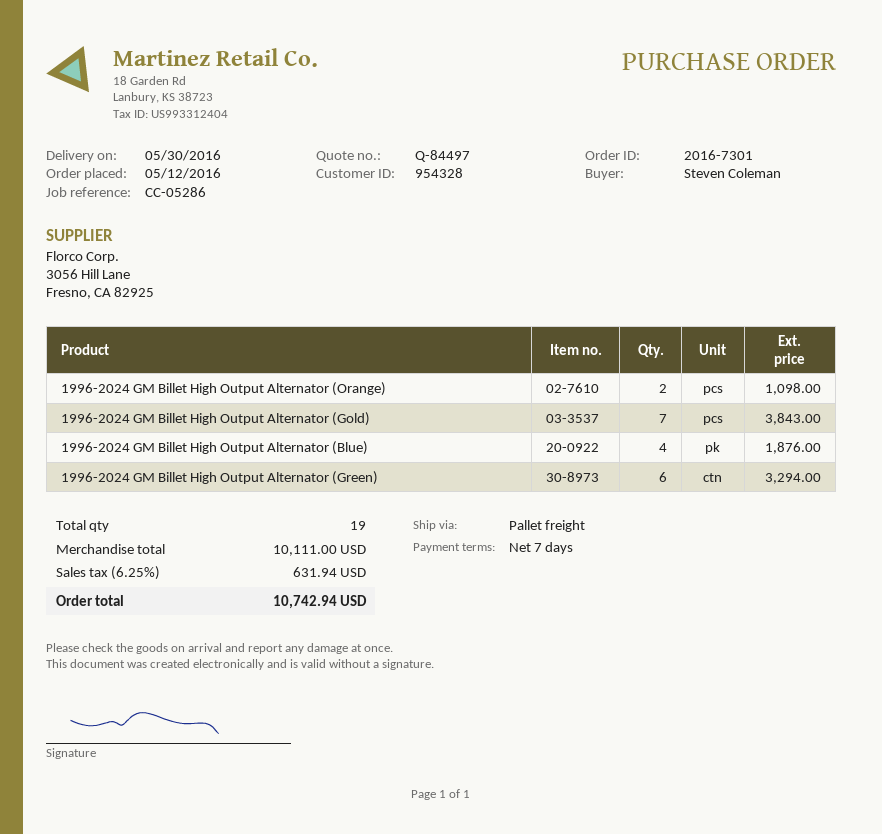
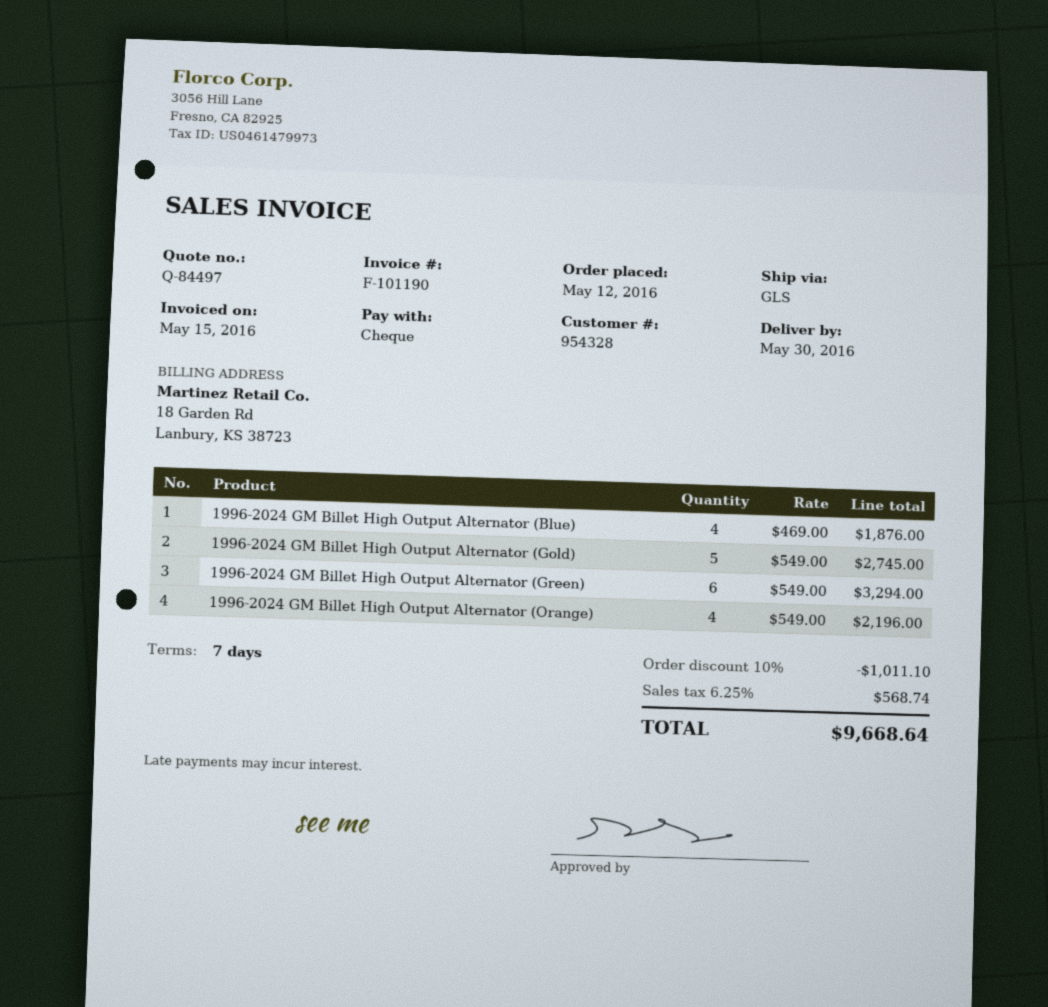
shipping method: pallet freight -> GLS
1996-2024 GM Billet High Output Alternator (Orange): 2 for 1098.00 -> 4 for 2196.00
1996-2024 GM Billet High Output Alternator (Gold): 7 for 3843.00 -> 5 for 2745.00
discount: none -> 10% = 1011.10
tax: 6.25% = 631.94 -> 6.25% = 568.74
total: 10742.94 -> 9668.64

